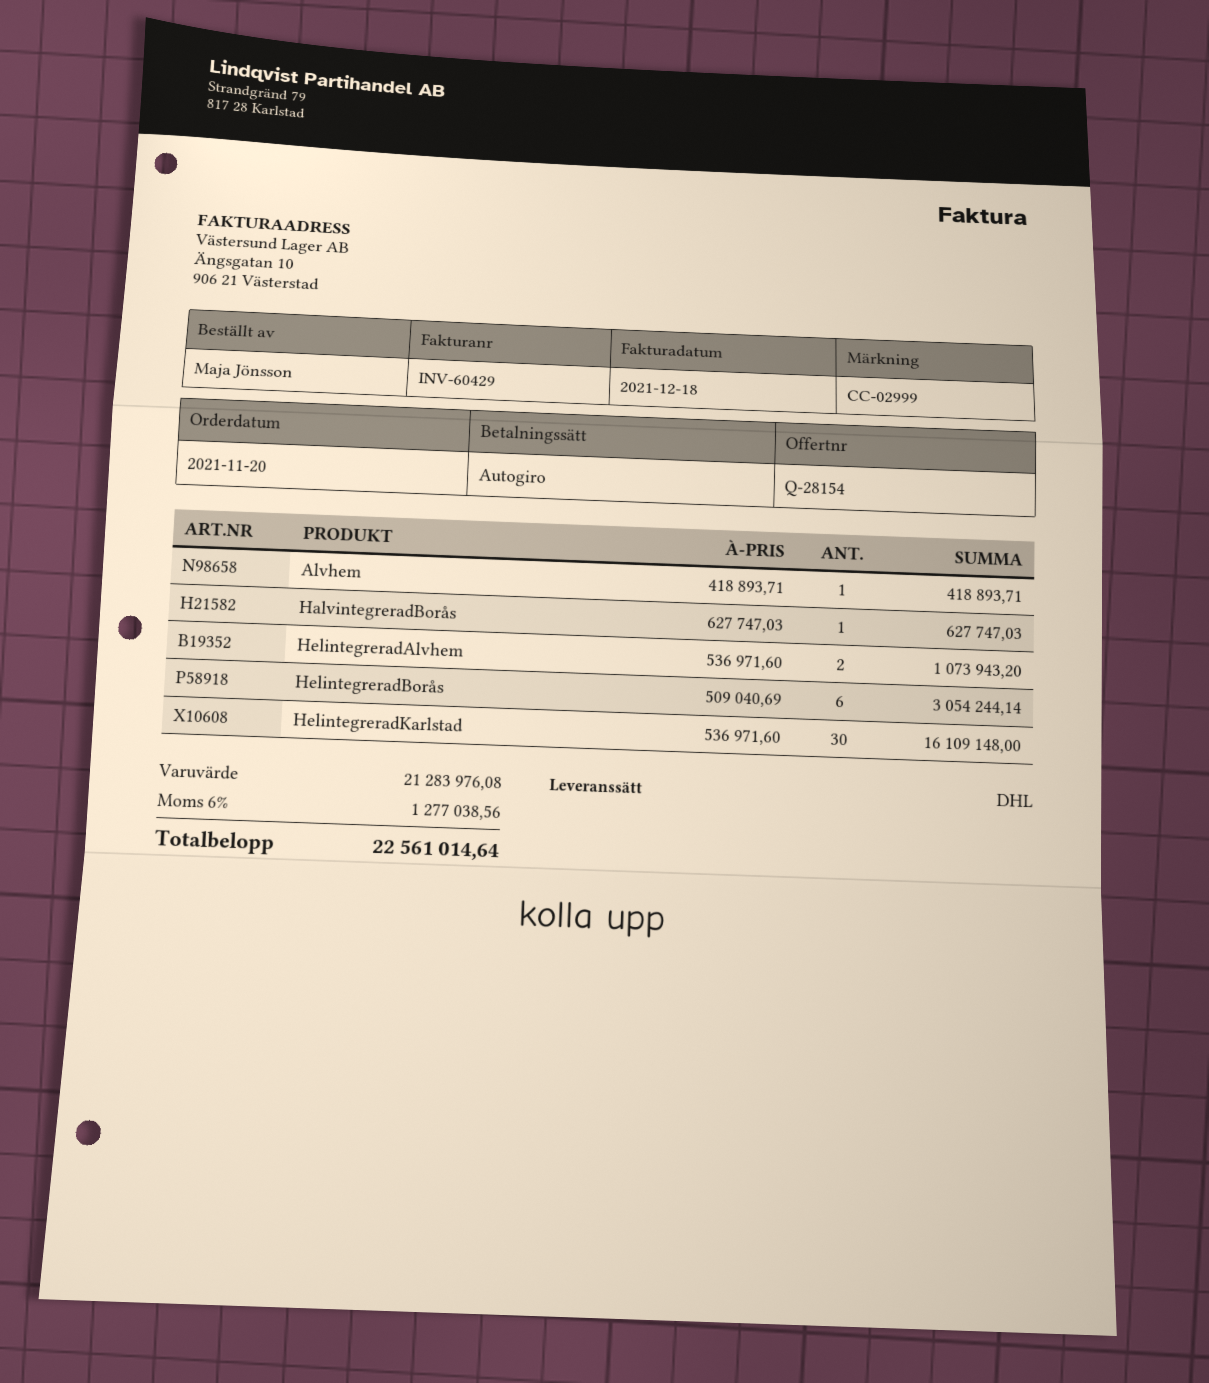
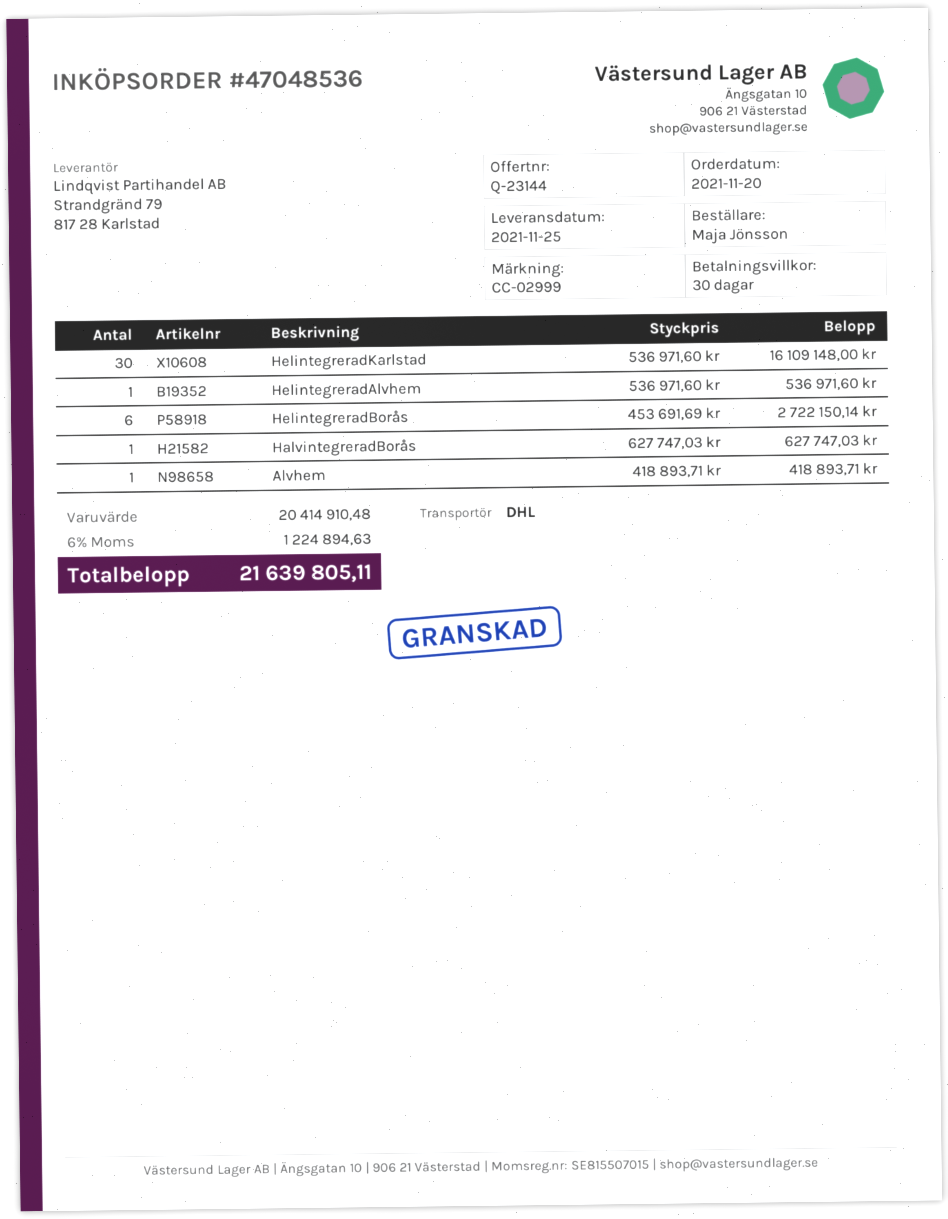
quote number: Q-28154 -> Q-23144
HelintegreradAlvhem: 2 x 536971.60 = 1073943.20 -> 1 x 536971.60 = 536971.60
HelintegreradBorås: 6 x 509040.69 = 3054244.14 -> 6 x 453691.69 = 2722150.14
subtotal: 21283976.08 -> 20414910.48
tax: 6% = 1277038.56 -> 6% = 1224894.63
total: 22561014.64 -> 21639805.11

